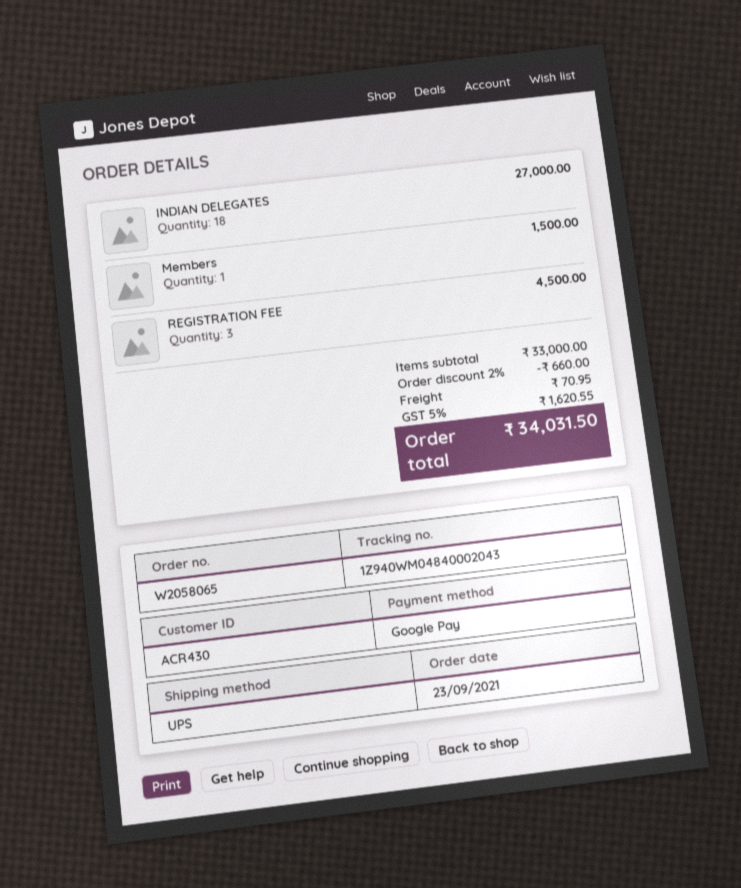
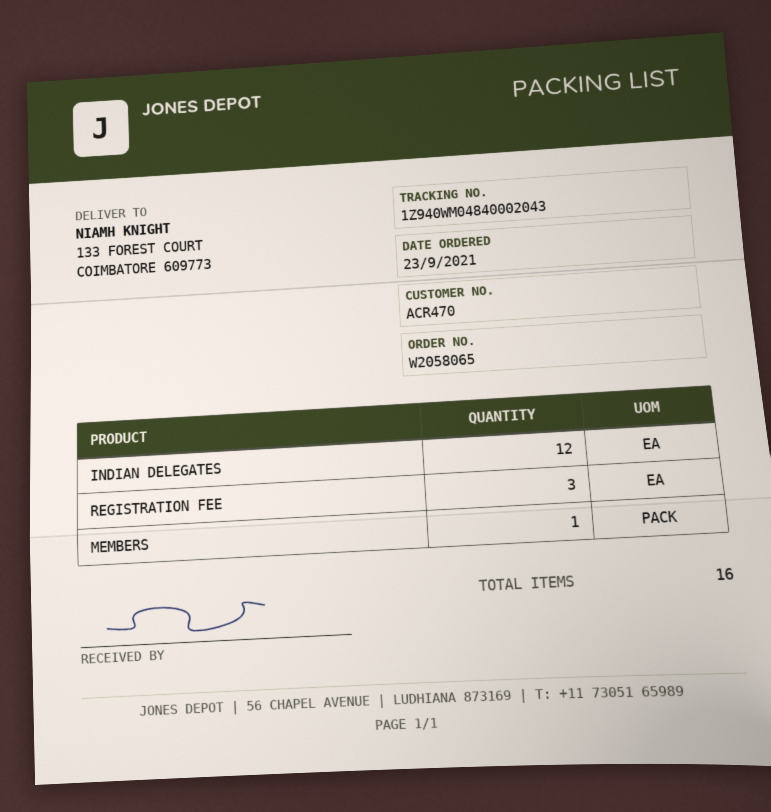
customer number: ACR430 -> ACR470
INDIAN DELEGATES: 18 -> 12

